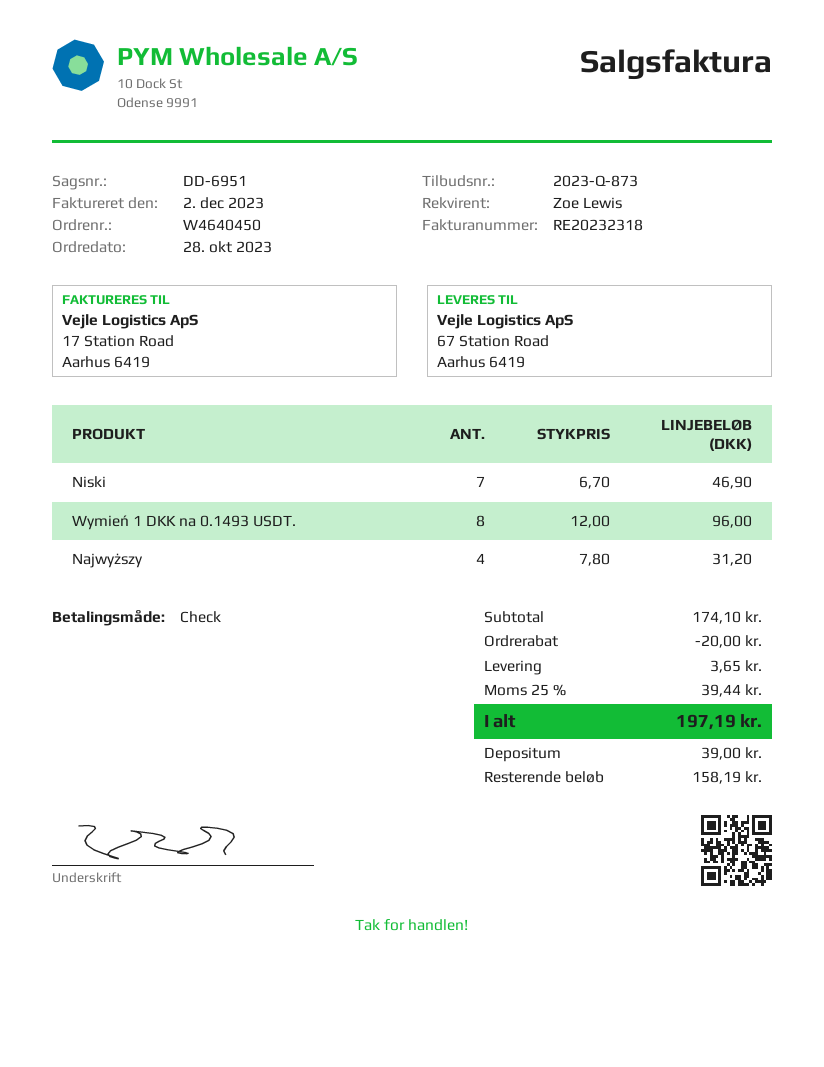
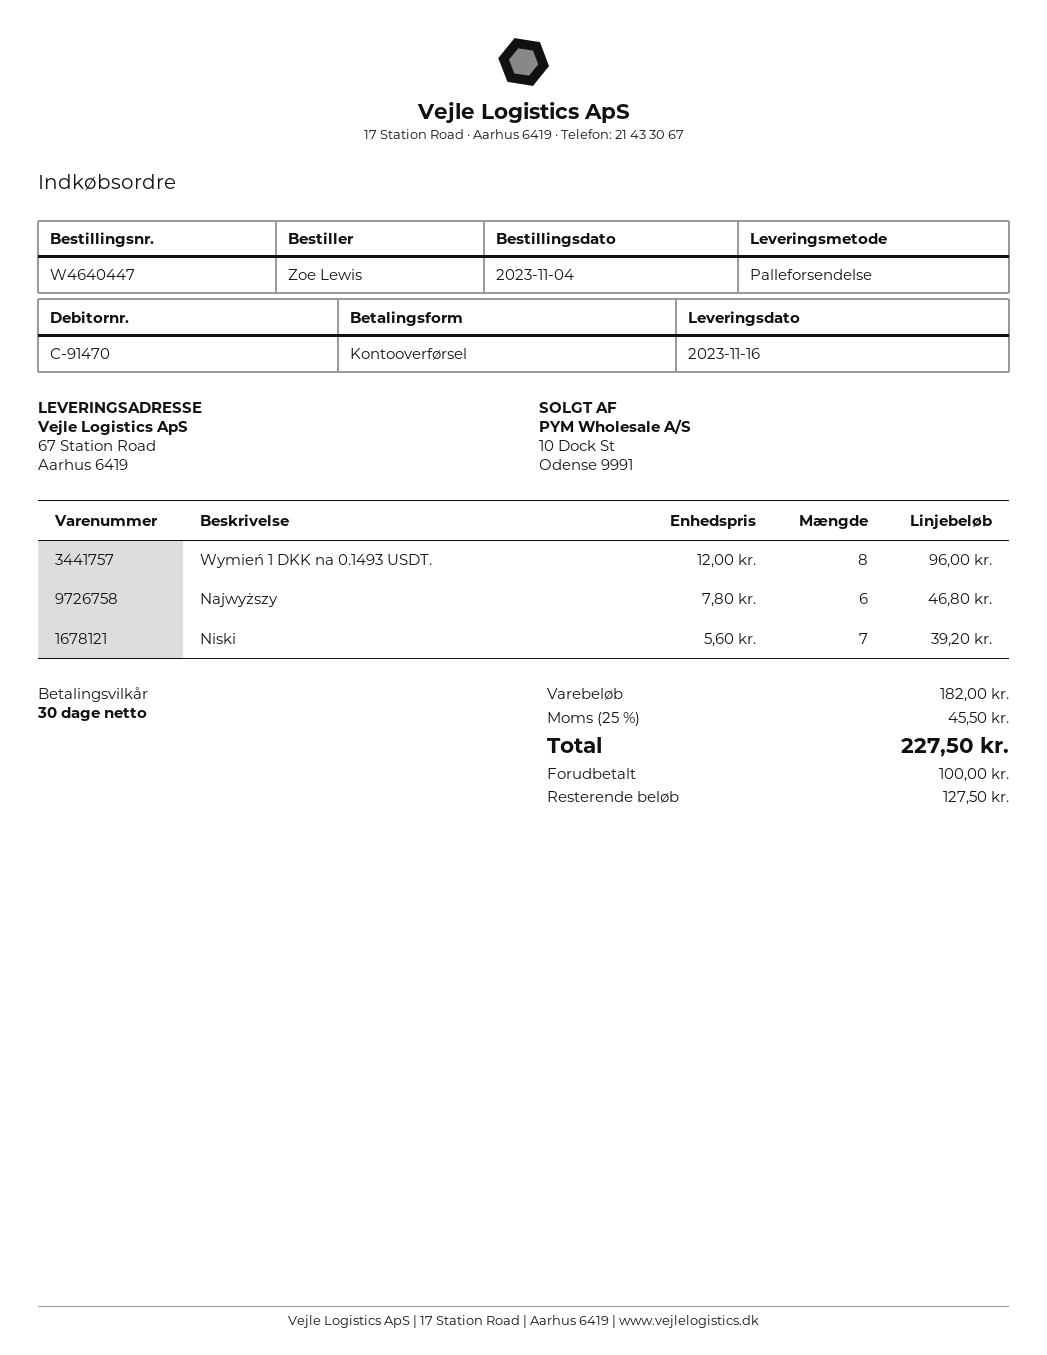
order number: W4640450 -> W4640447
order date: 2023-10-28 -> 2023-11-04
payment method: cheque -> bank transfer
Niski: 7 x 6.70 = 46.90 -> 7 x 5.60 = 39.20
Najwyższy: 4 x 7.80 = 31.20 -> 6 x 7.80 = 46.80
subtotal: 174.10 -> 182.00
discount: 20.00 -> none
shipping: 3.65 -> none
tax: 25% = 39.44 -> 25% = 45.50
total: 197.19 -> 227.50
deposit: 39.00 -> 100.00
balance: 158.19 -> 127.50

